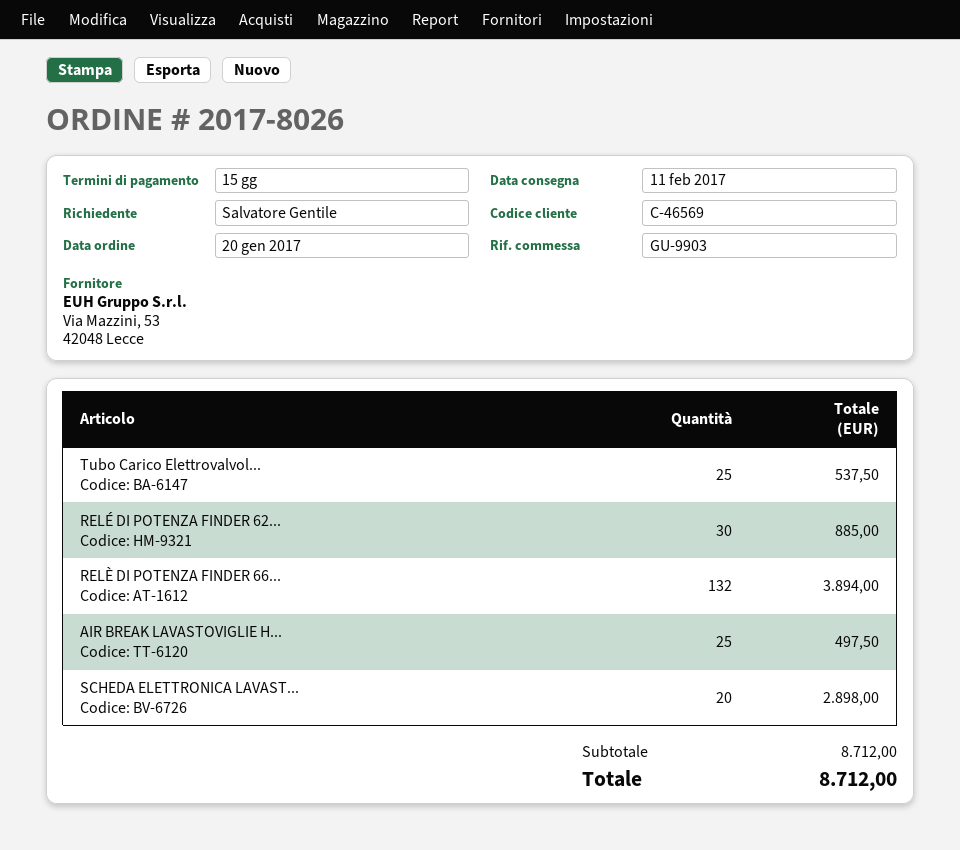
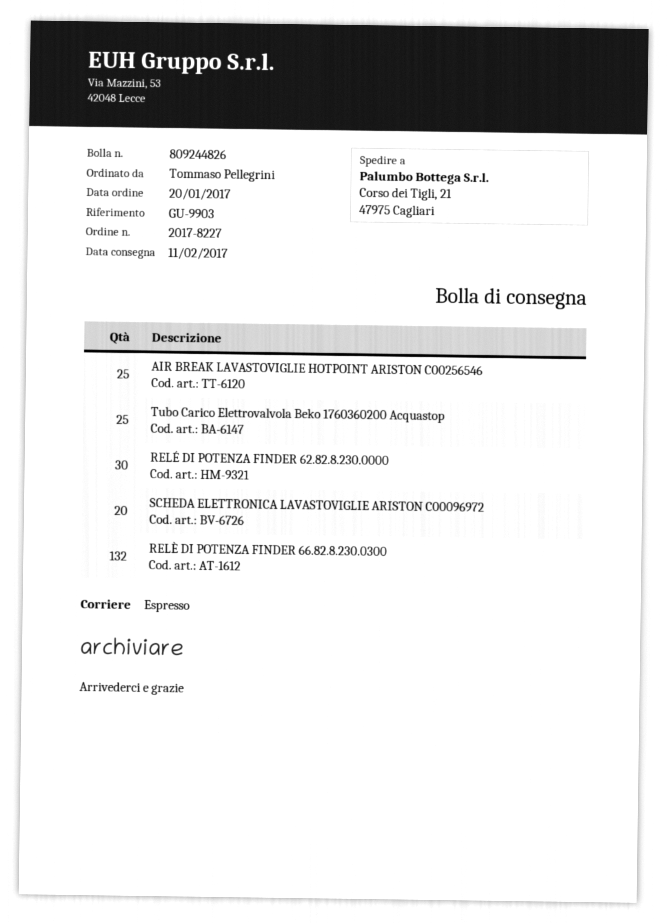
order number: 2017-8026 -> 2017-8227
ordered by: Salvatore Gentile -> Tommaso Pellegrini

